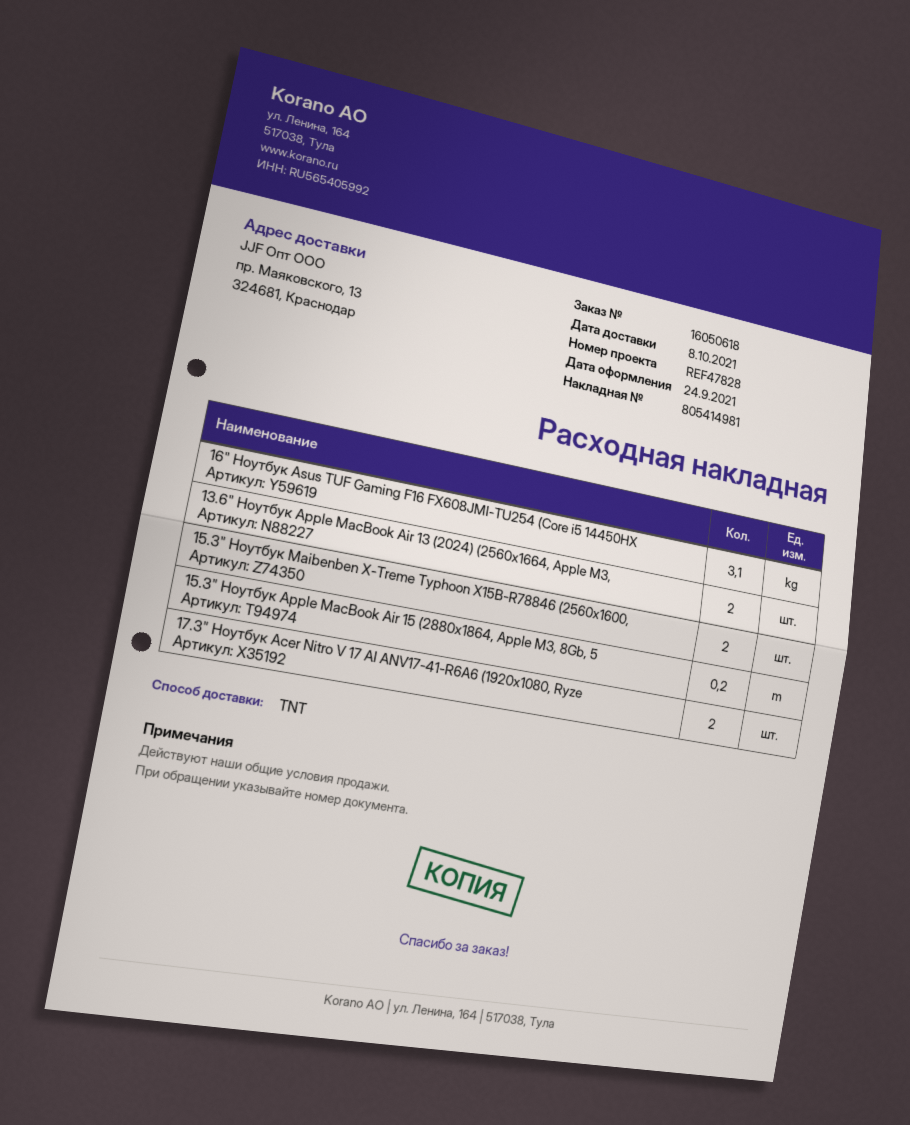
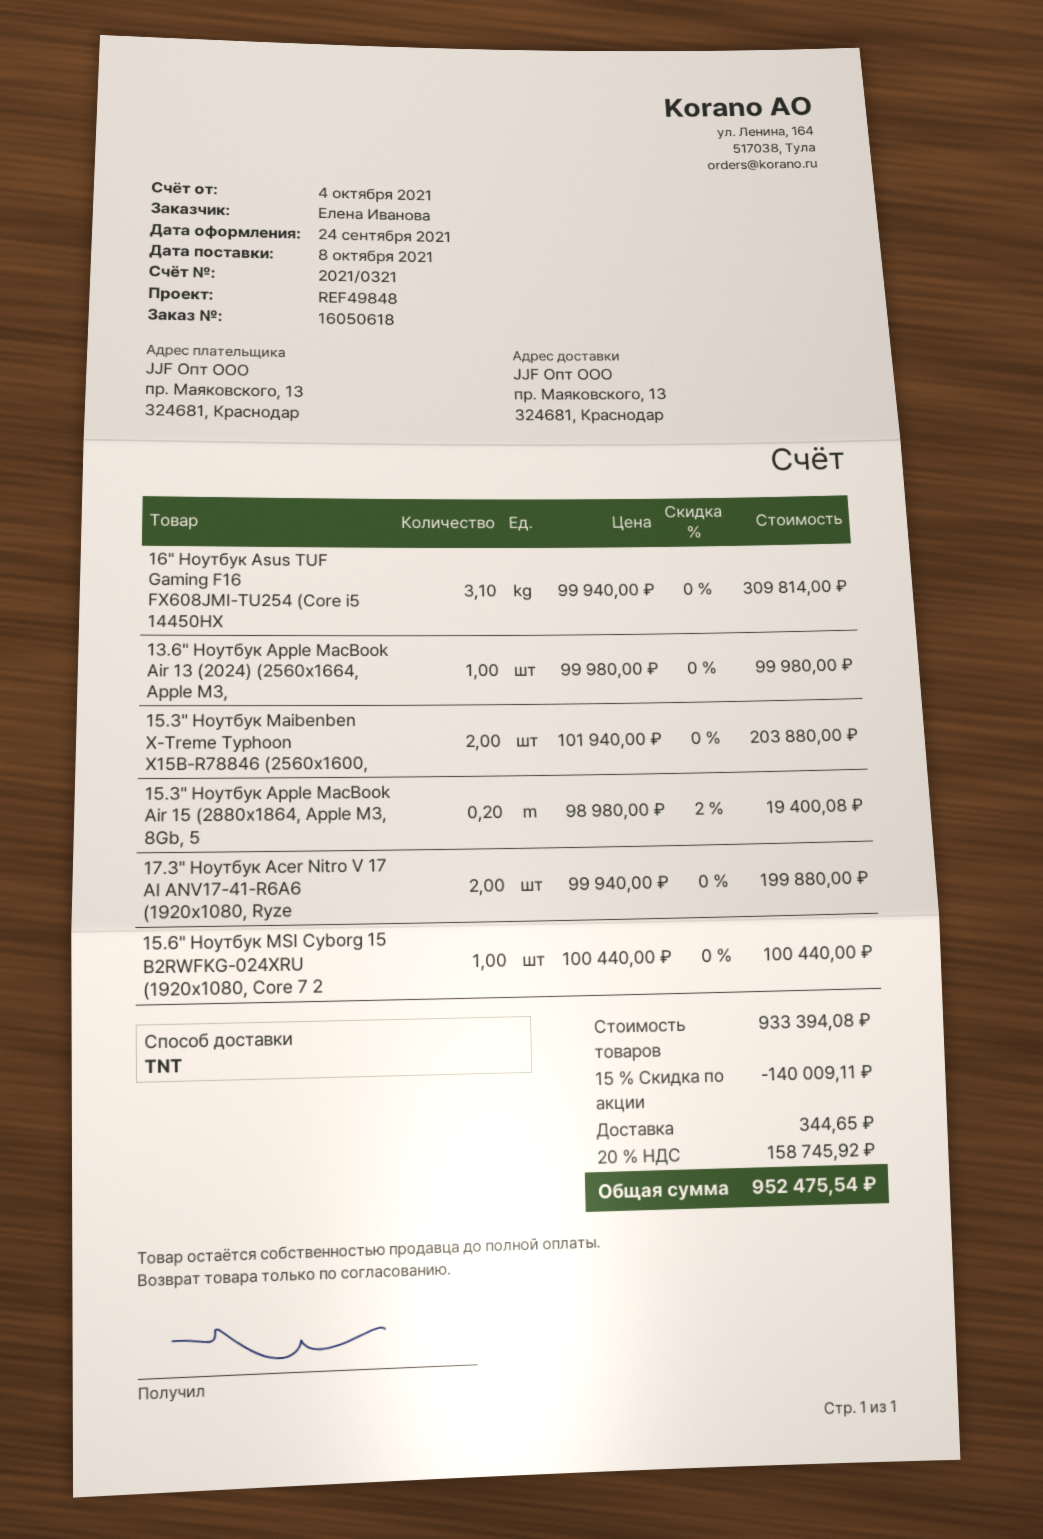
reference: REF47828 -> REF49848
13.6" Ноутбук Apple MacBook Air 13 (2024) (2560x1664, Apple M3,: 2 -> 1
15.6" Ноутбук MSI Cyborg 15 B2RWFKG-024XRU (1920x1080, Core 7 2: none -> 1

